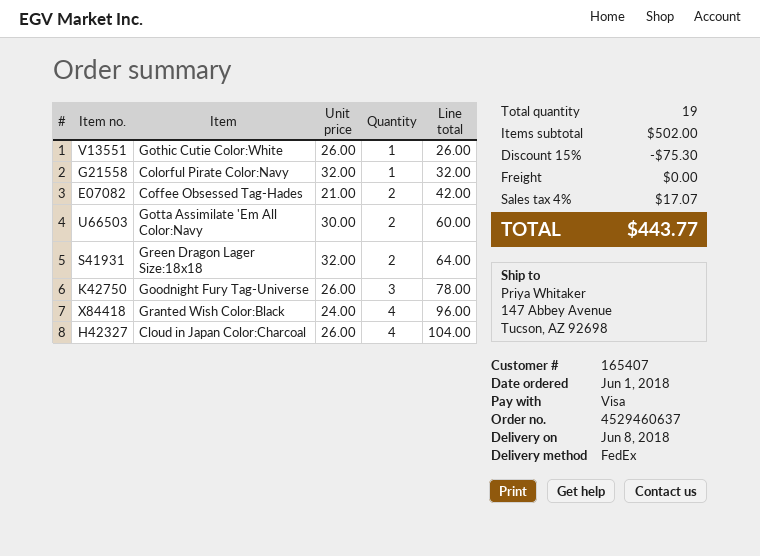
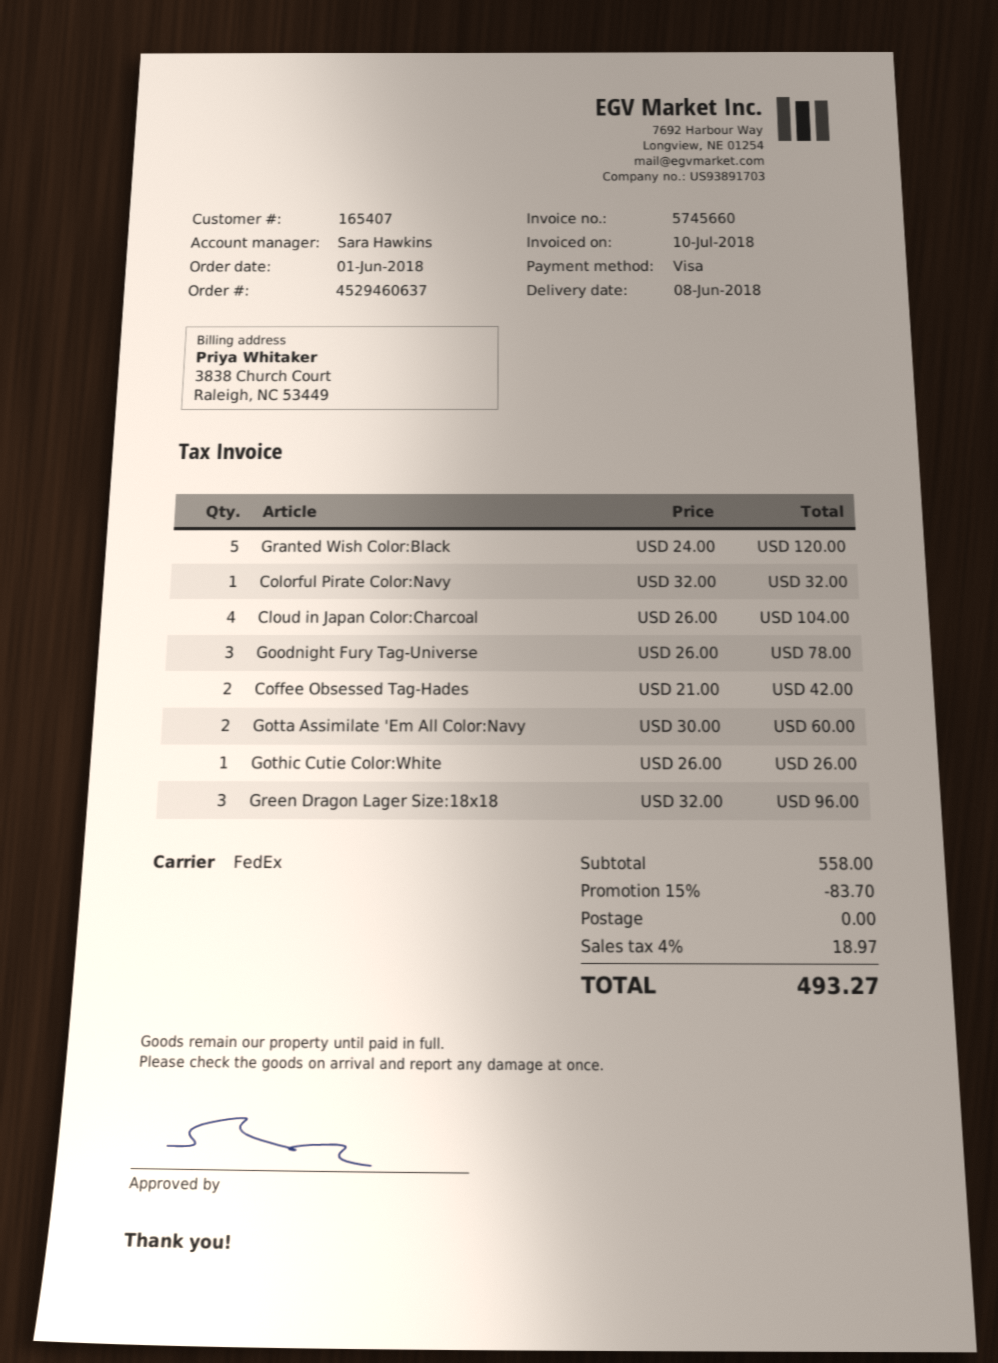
Green Dragon Lager Size:18x18: 2 x 32.00 = 64.00 -> 3 x 32.00 = 96.00
Granted Wish Color:Black: 4 x 24.00 = 96.00 -> 5 x 24.00 = 120.00
subtotal: 502.00 -> 558.00
discount: 15% = 75.30 -> 15% = 83.70
tax: 4% = 17.07 -> 4% = 18.97
total: 443.77 -> 493.27

